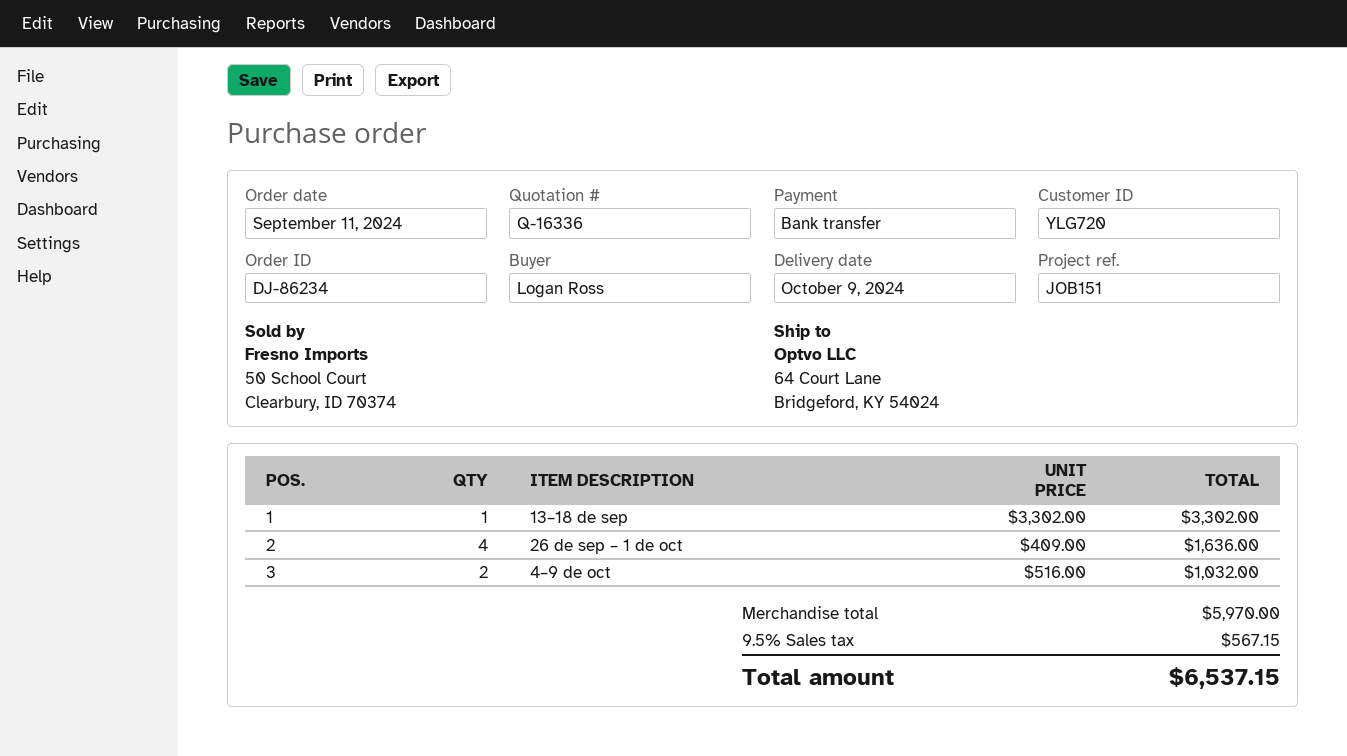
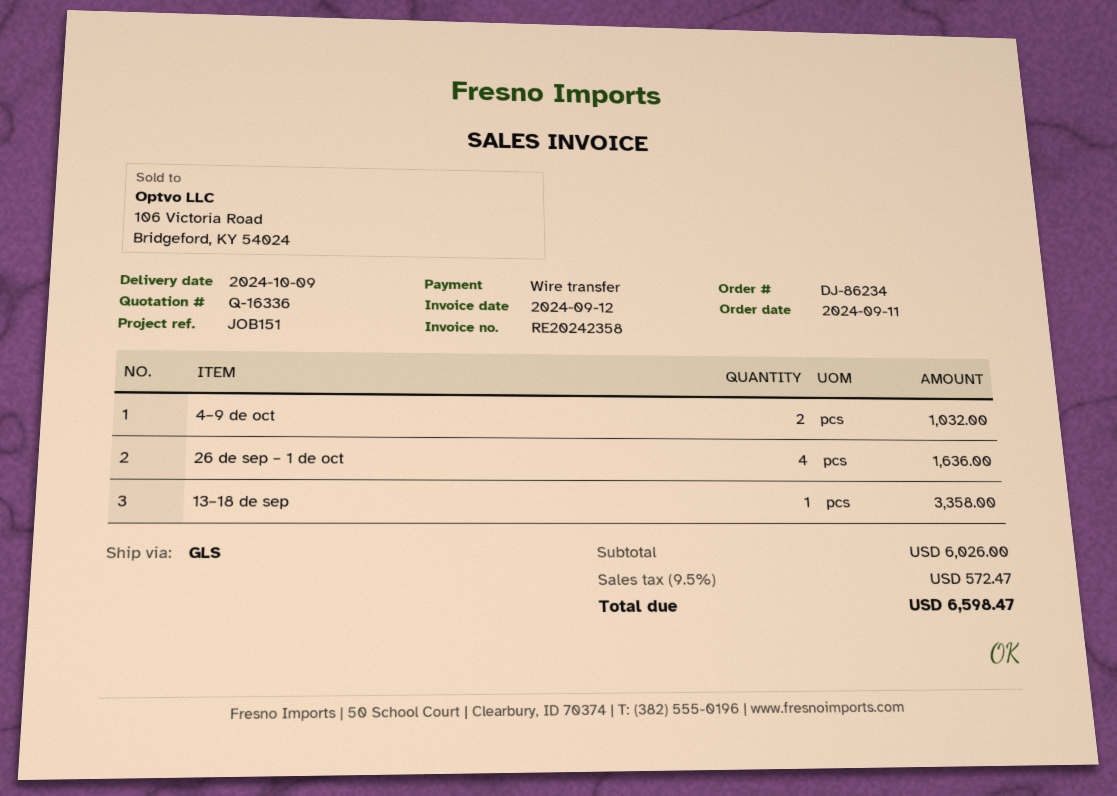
13–18 de sep: 1 for 3302.00 -> 1 for 3358.00
subtotal: 5970.00 -> 6026.00
tax: 9.5% = 567.15 -> 9.5% = 572.47
total: 6537.15 -> 6598.47

